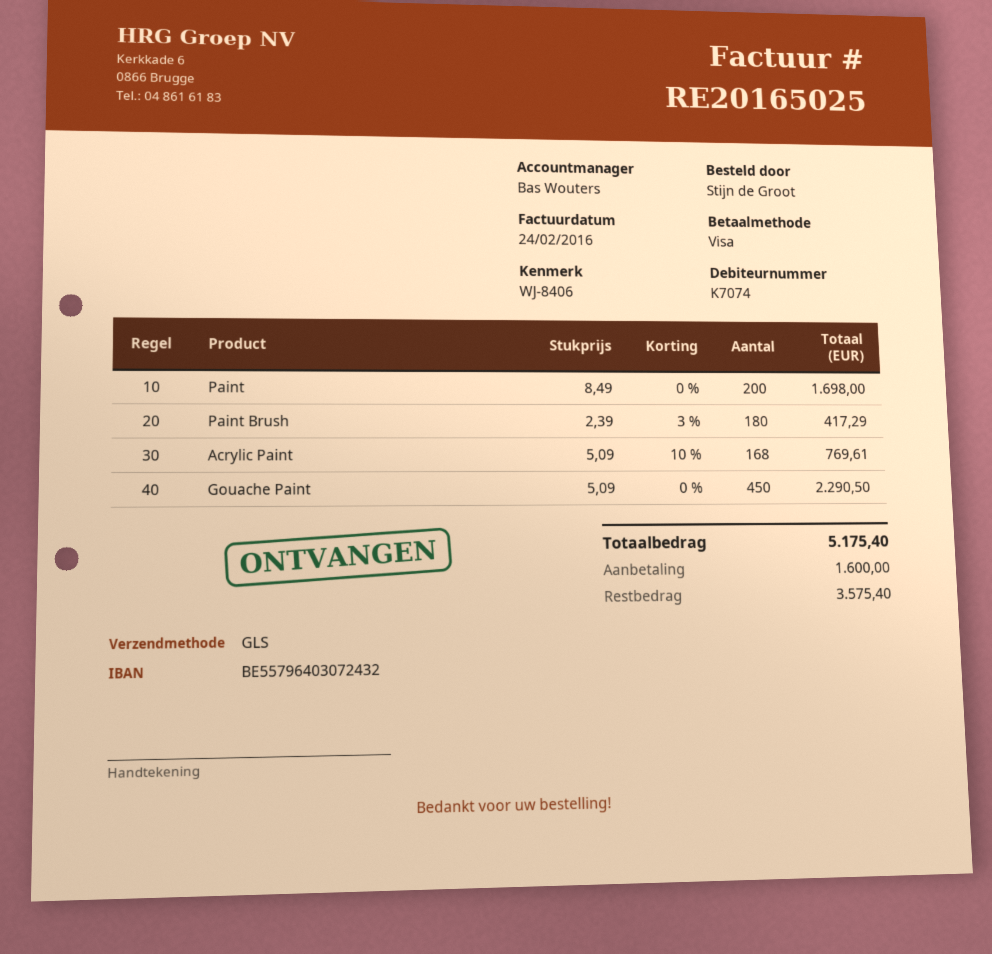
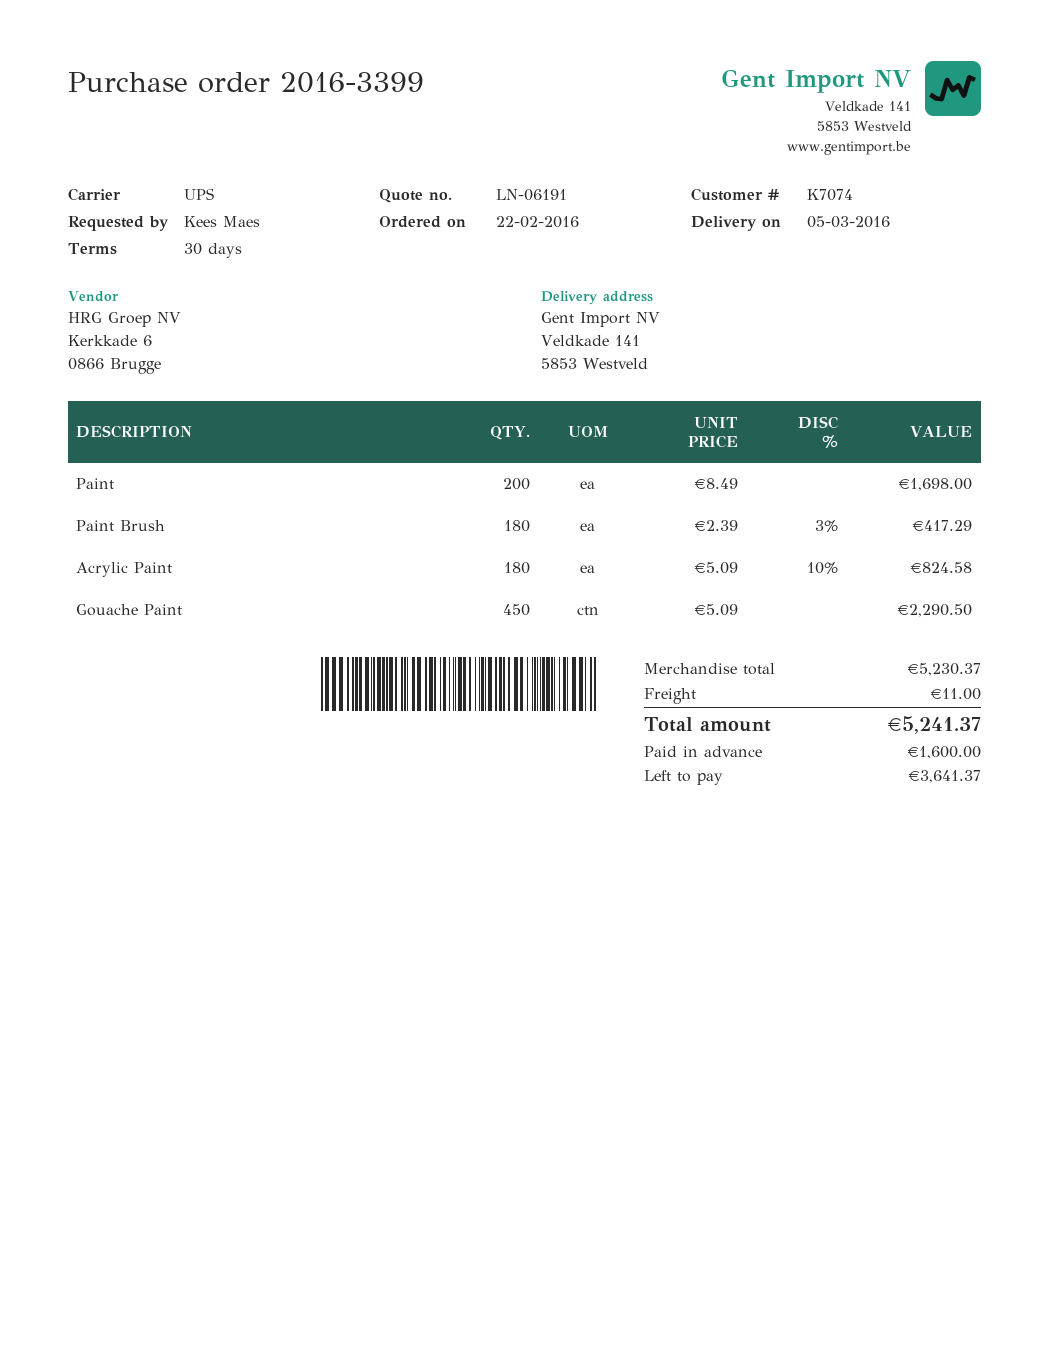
ordered by: Stijn de Groot -> Kees Maes
shipping method: GLS -> UPS
Acrylic Paint: 168 x 5.09 - 10% = 769.61 -> 180 x 5.09 - 10% = 824.58
shipping: none -> 11.00
total: 5175.40 -> 5241.37
balance: 3575.40 -> 3641.37

